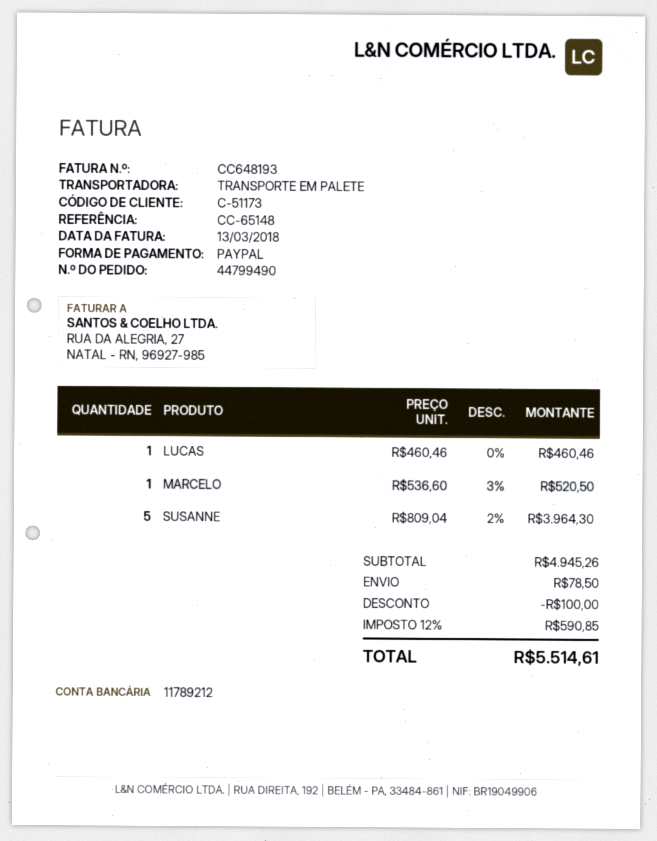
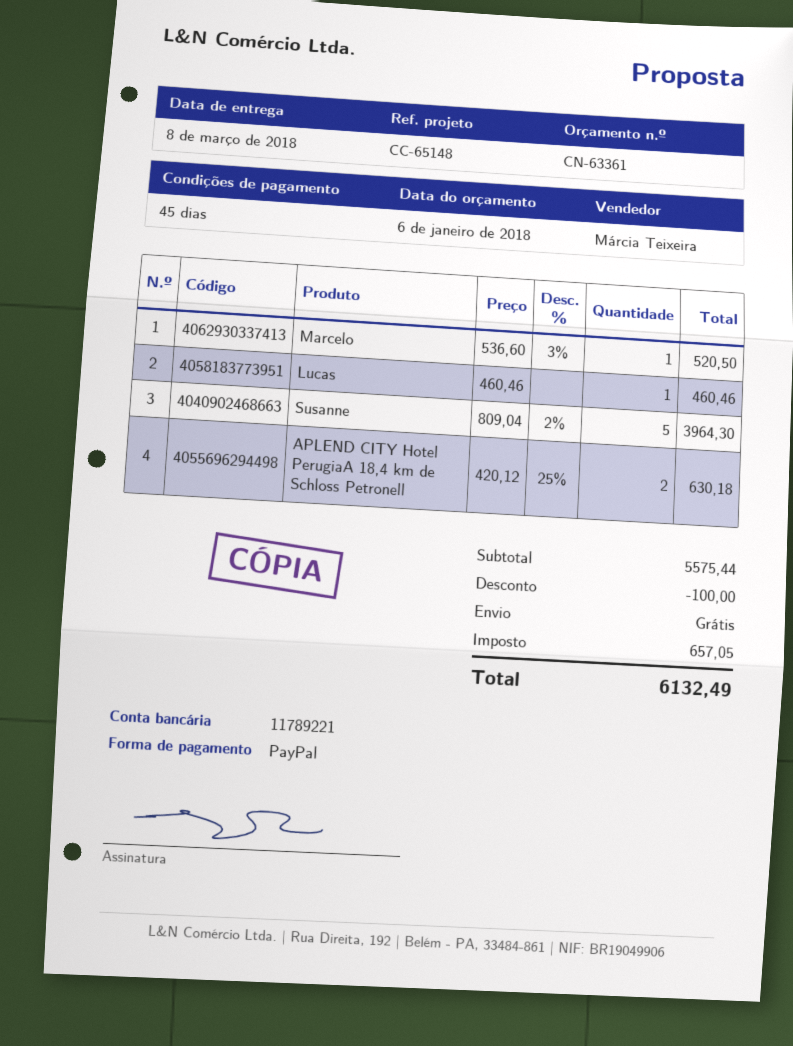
bank account: 11789212 -> 11789221
APLEND CITY Hotel PerugiaA 18,4 km de Schloss Petronell: none -> 2 x 420.12 - 25% = 630.18
subtotal: 4945.26 -> 5575.44
shipping: 78.50 -> 0.00
tax: 590.85 -> 657.05
total: 5514.61 -> 6132.49

